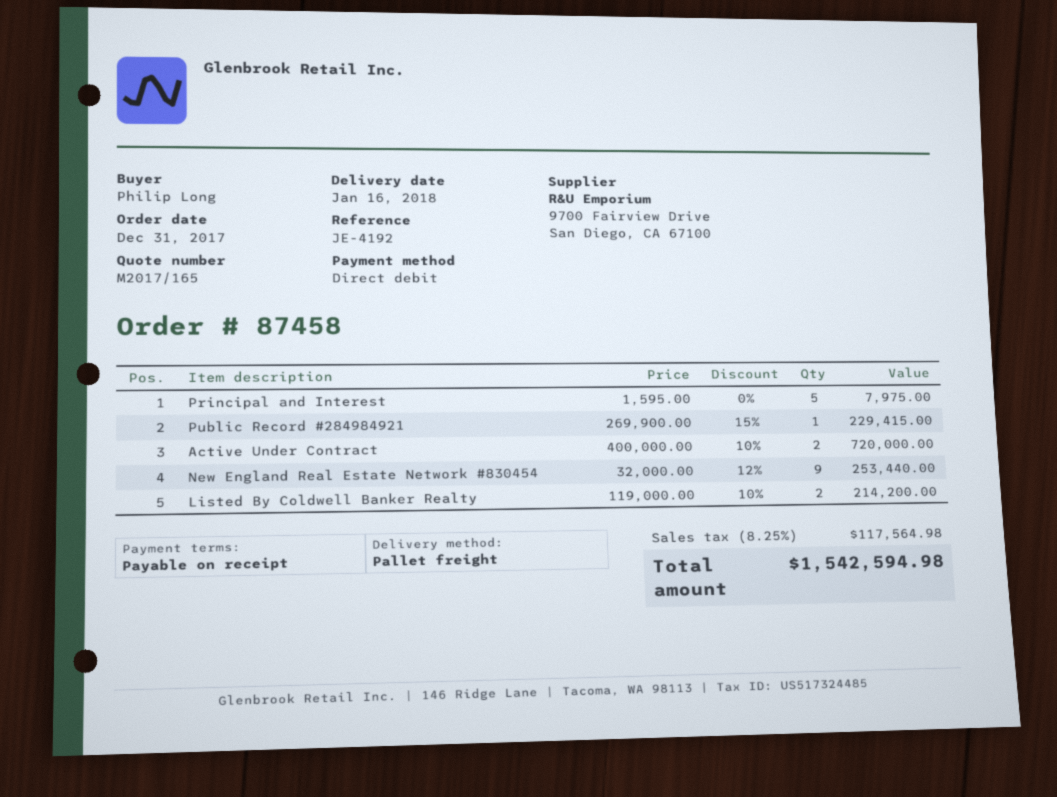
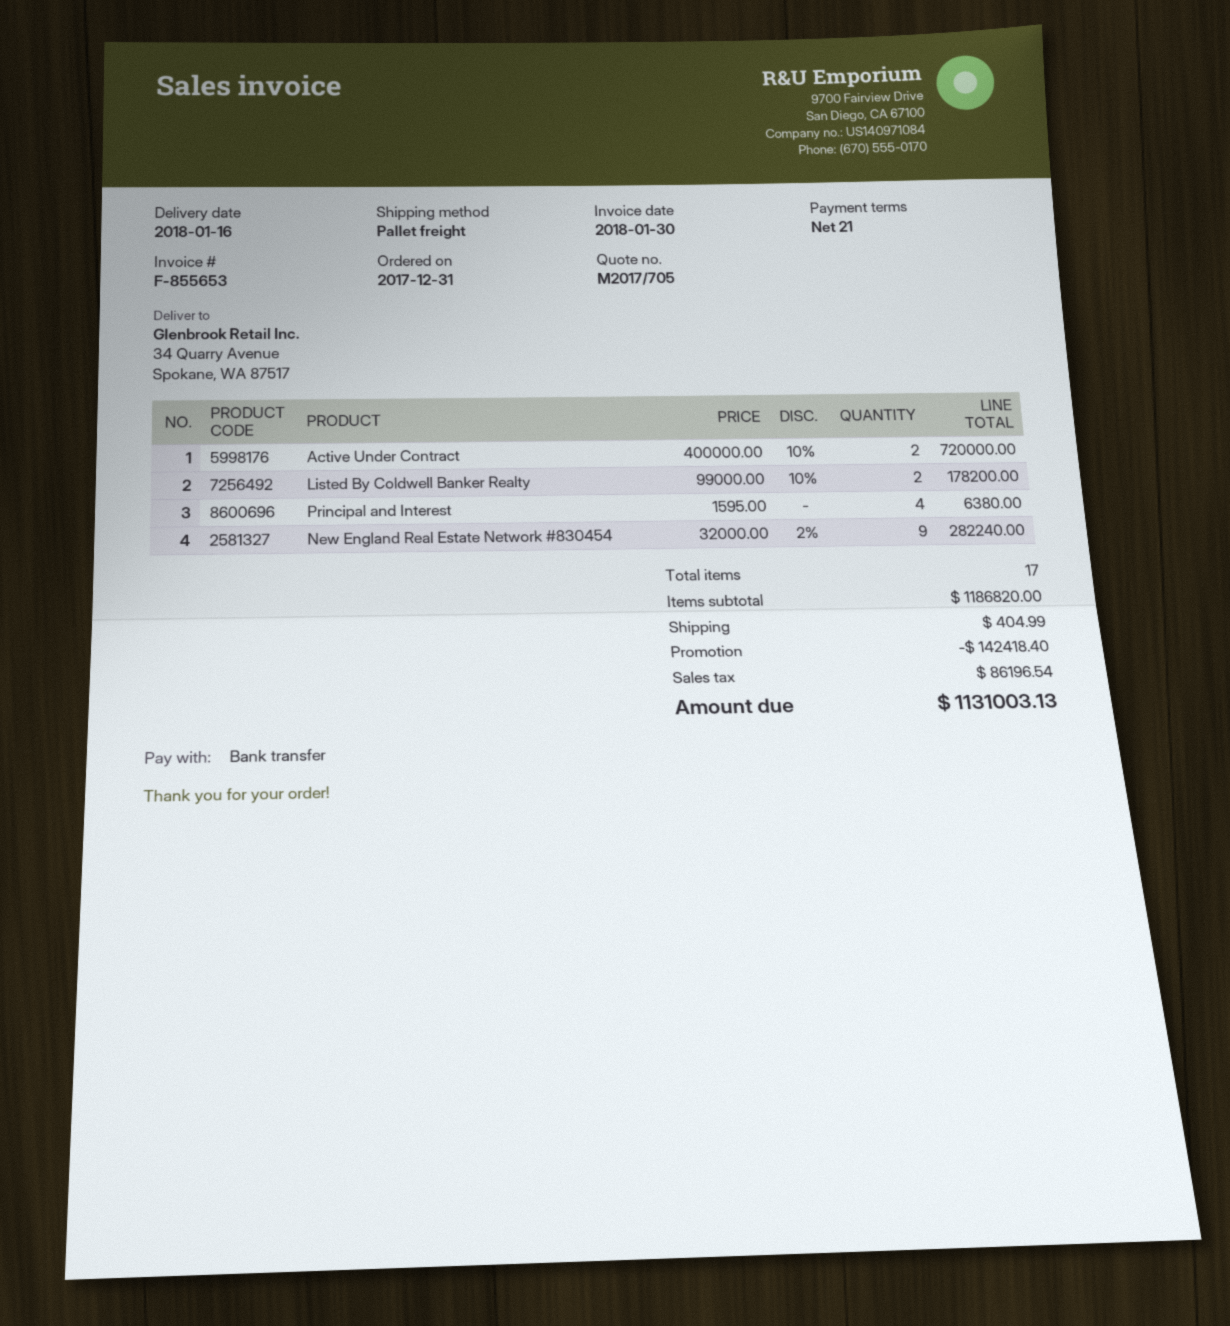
quote number: M2017/165 -> M2017/705
payment terms: on receipt -> 21 days
payment method: direct debit -> bank transfer
Principal and Interest: 5 x 1595.00 = 7975.00 -> 4 x 1595.00 = 6380.00
Public Record #284984921: 1 x 269900.00 - 15% = 229415.00 -> none
New England Real Estate Network #830454: 9 x 32000.00 - 12% = 253440.00 -> 9 x 32000.00 - 2% = 282240.00
Listed By Coldwell Banker Realty: 2 x 119000.00 - 10% = 214200.00 -> 2 x 99000.00 - 10% = 178200.00
discount: none -> 142418.40
shipping: none -> 404.99
tax: 117564.98 -> 86196.54
total: 1542594.98 -> 1131003.13

